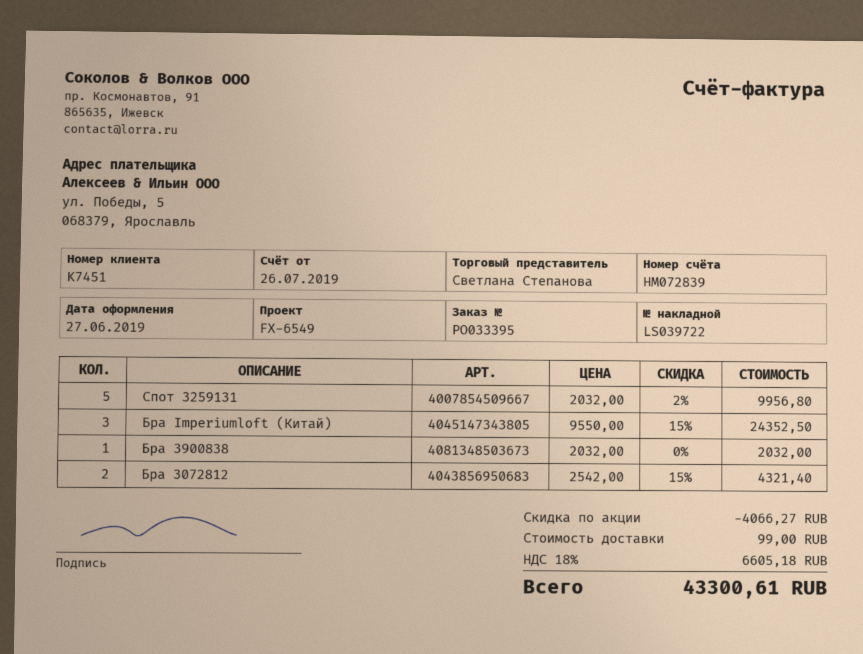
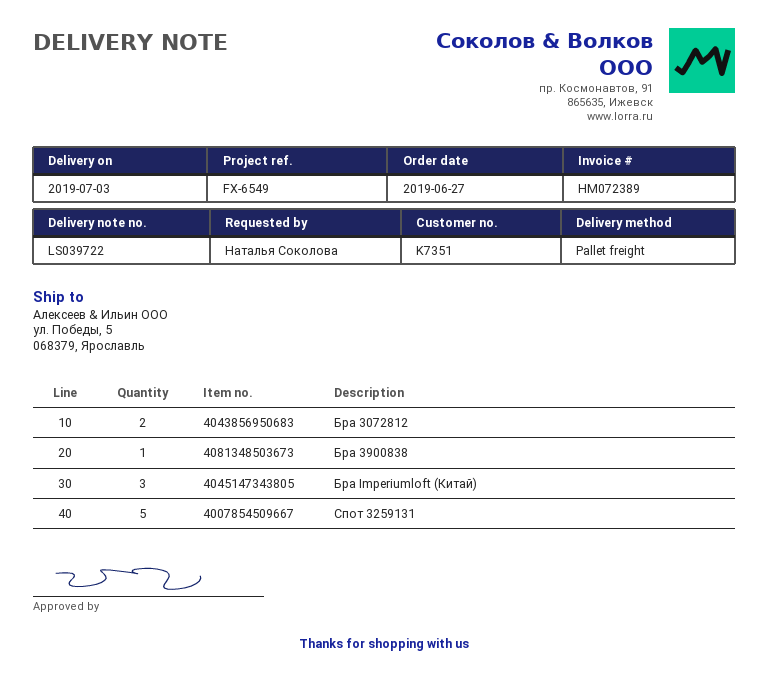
invoice number: HM072839 -> HM072389
customer number: K7451 -> K7351

